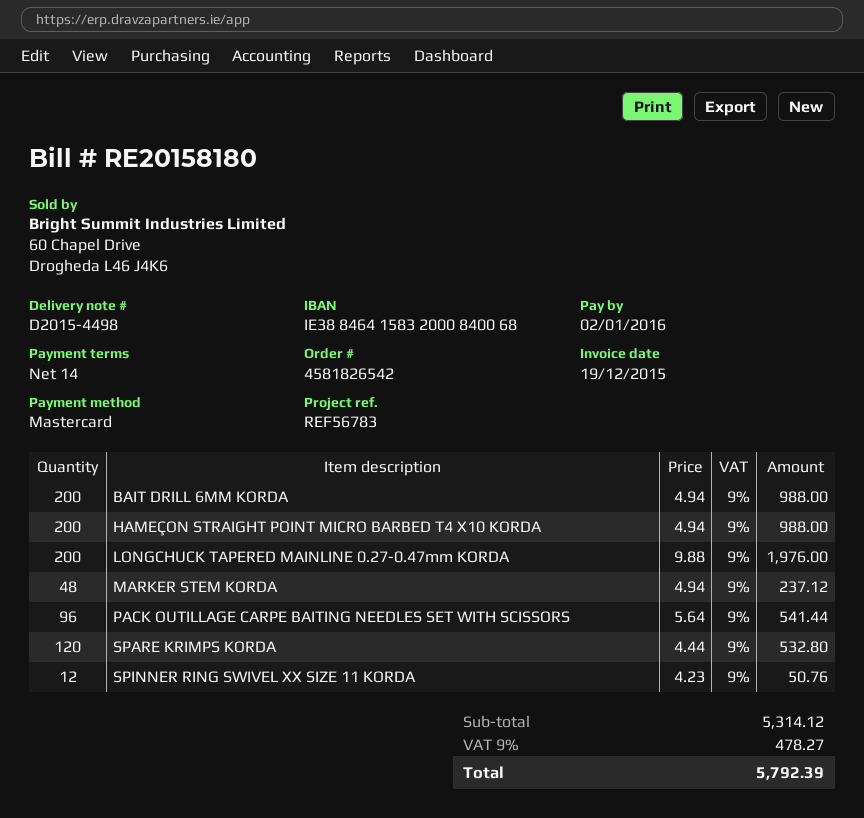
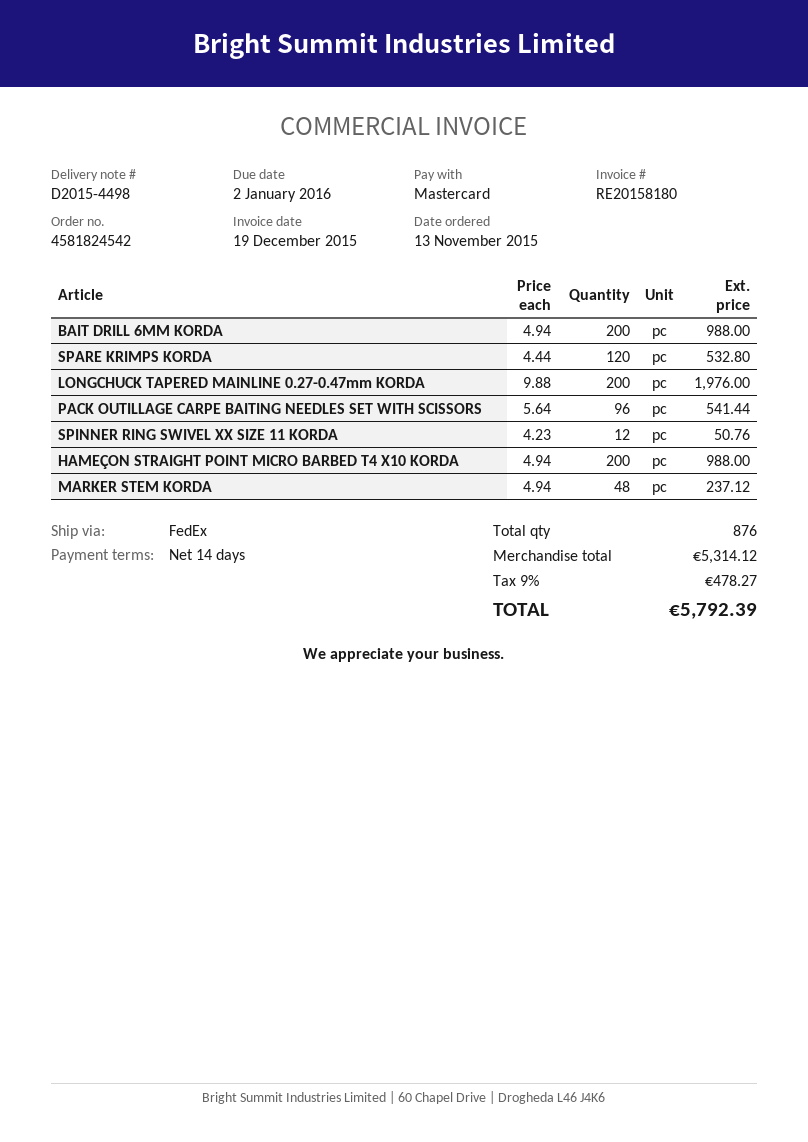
order number: 4581826542 -> 4581824542

